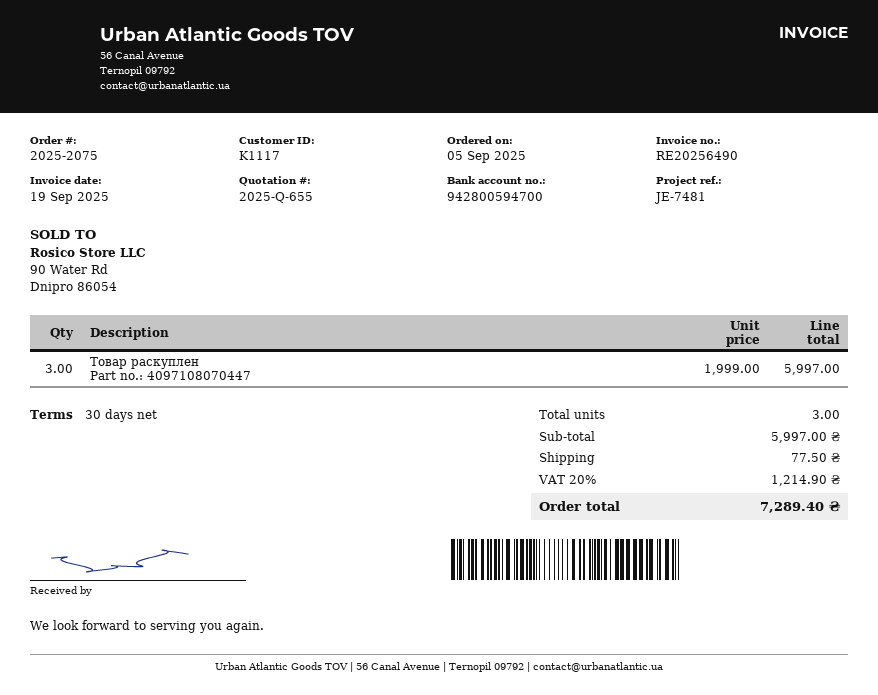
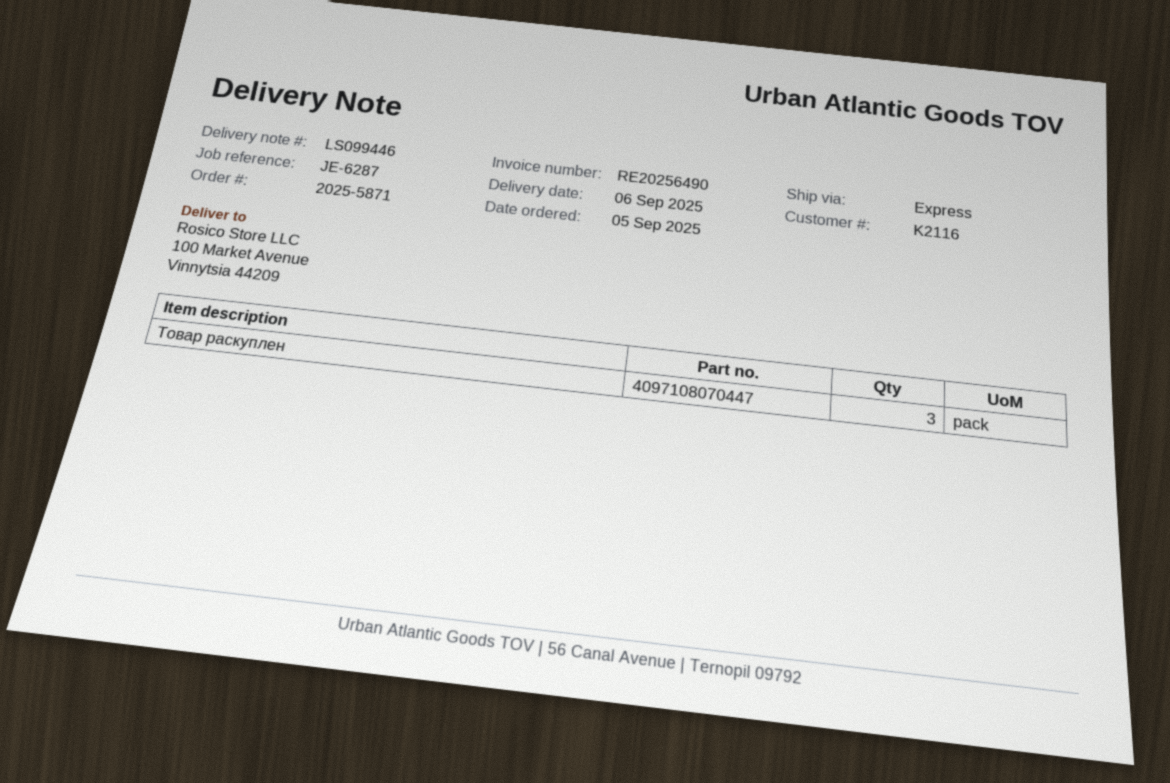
order number: 2025-2075 -> 2025-5871
customer number: K1117 -> K2116
reference: JE-7481 -> JE-6287

